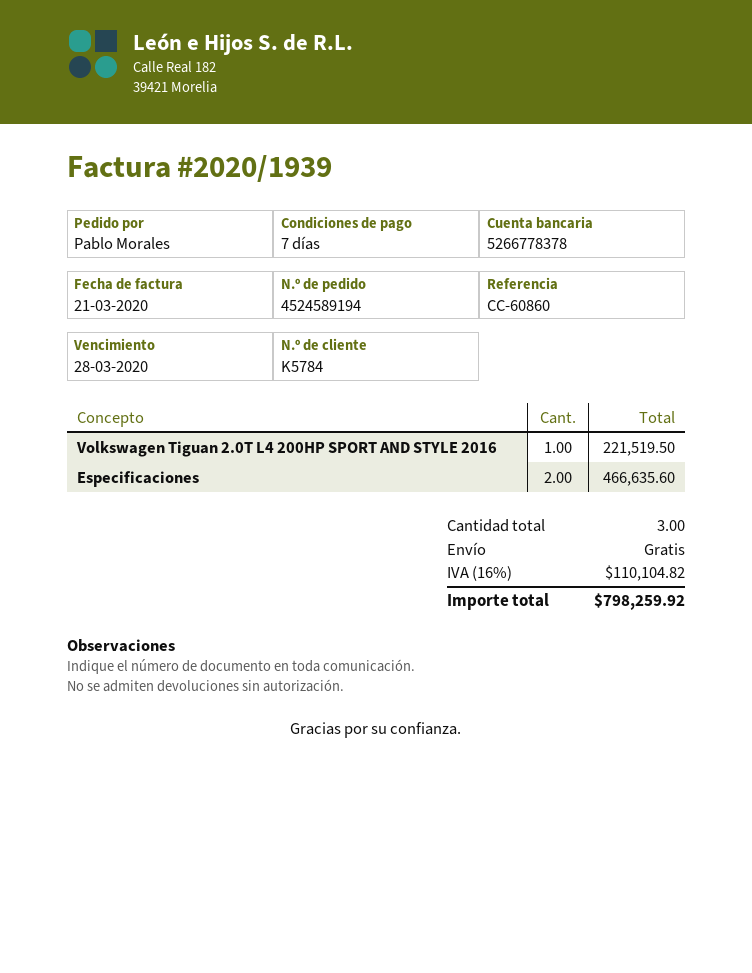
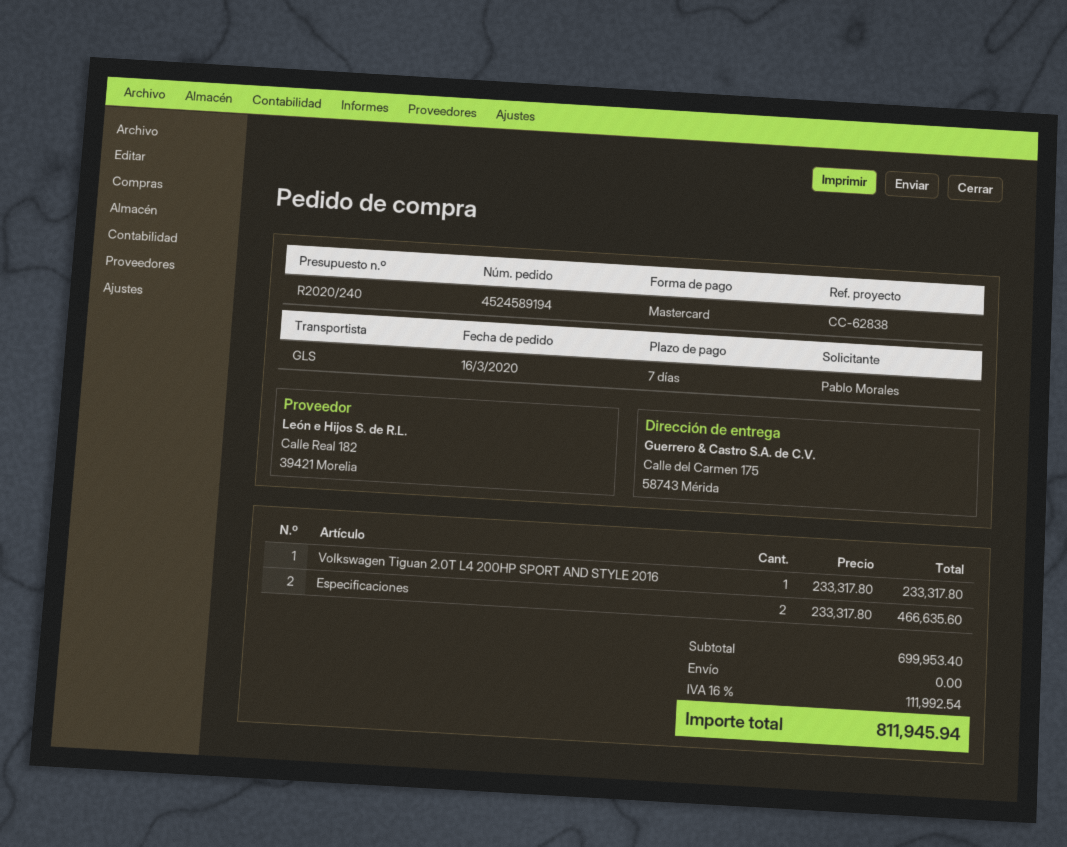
reference: CC-60860 -> CC-62838
Volkswagen Tiguan 2.0T L4 200HP SPORT AND STYLE 2016: 1 for 221519.50 -> 1 for 233317.80
tax: 16% = 110104.82 -> 16% = 111992.54
total: 798259.92 -> 811945.94

